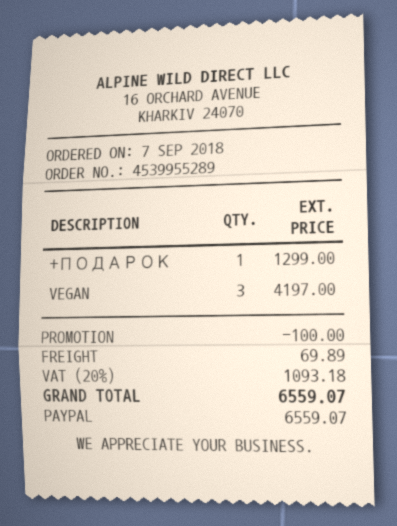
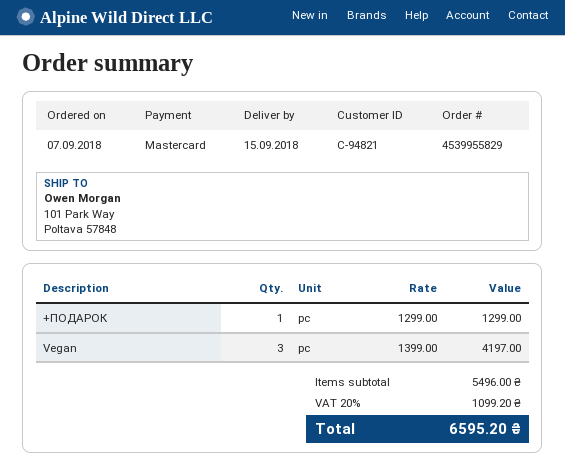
order number: 4539955289 -> 4539955829
payment method: PayPal -> Mastercard
discount: 100.00 -> none
shipping: 69.89 -> none
tax: 20% = 1093.18 -> 20% = 1099.20
total: 6559.07 -> 6595.20

